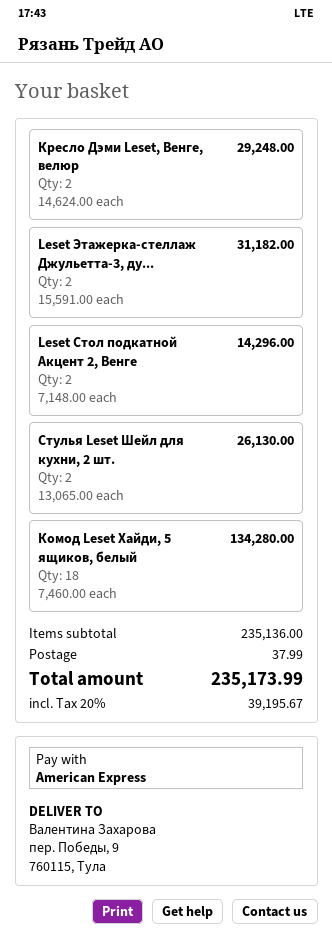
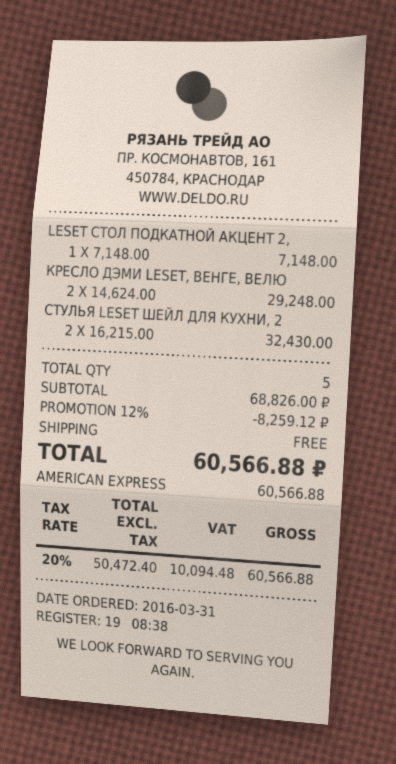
Leset Этажерка-стеллаж Джульетта-3, ду...: 2 x 15591.00 = 31182.00 -> none
Leset Стол подкатной Акцент 2, Венге: 2 x 7148.00 = 14296.00 -> 1 x 7148.00 = 7148.00
Стулья Leset Шейл для кухни, 2 шт.: 2 x 13065.00 = 26130.00 -> 2 x 16215.00 = 32430.00
Комод Leset Хайди, 5 ящиков, белый: 18 x 7460.00 = 134280.00 -> none
subtotal: 235136.00 -> 68826.00
discount: none -> 12% = 8259.12
shipping: 37.99 -> 0.00
tax: 20% = 39195.67 -> 20% = 10094.48
total: 235173.99 -> 60566.88

